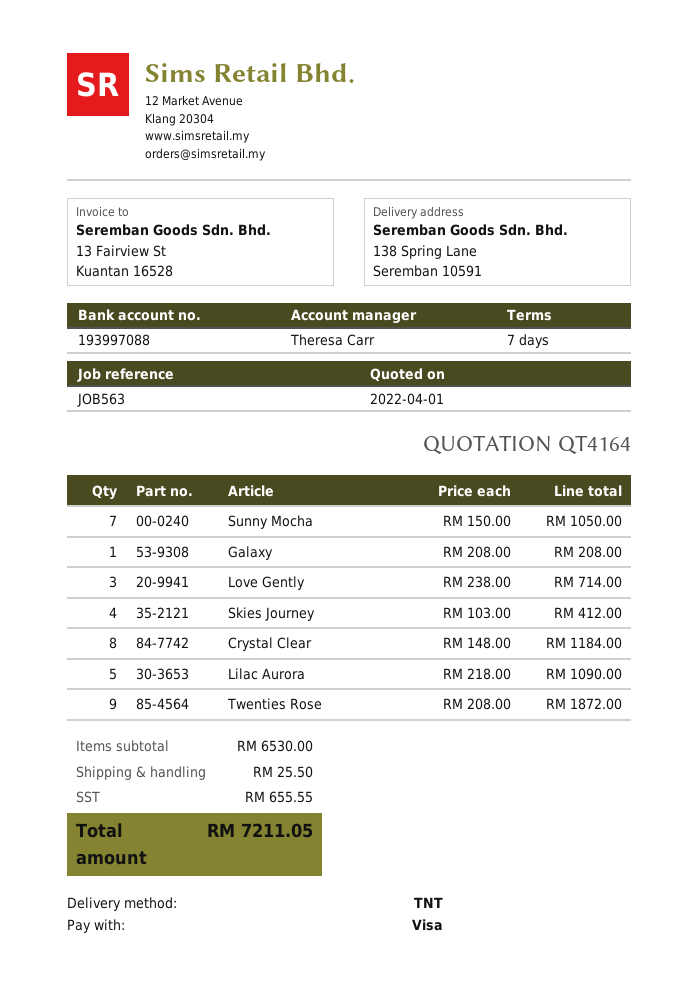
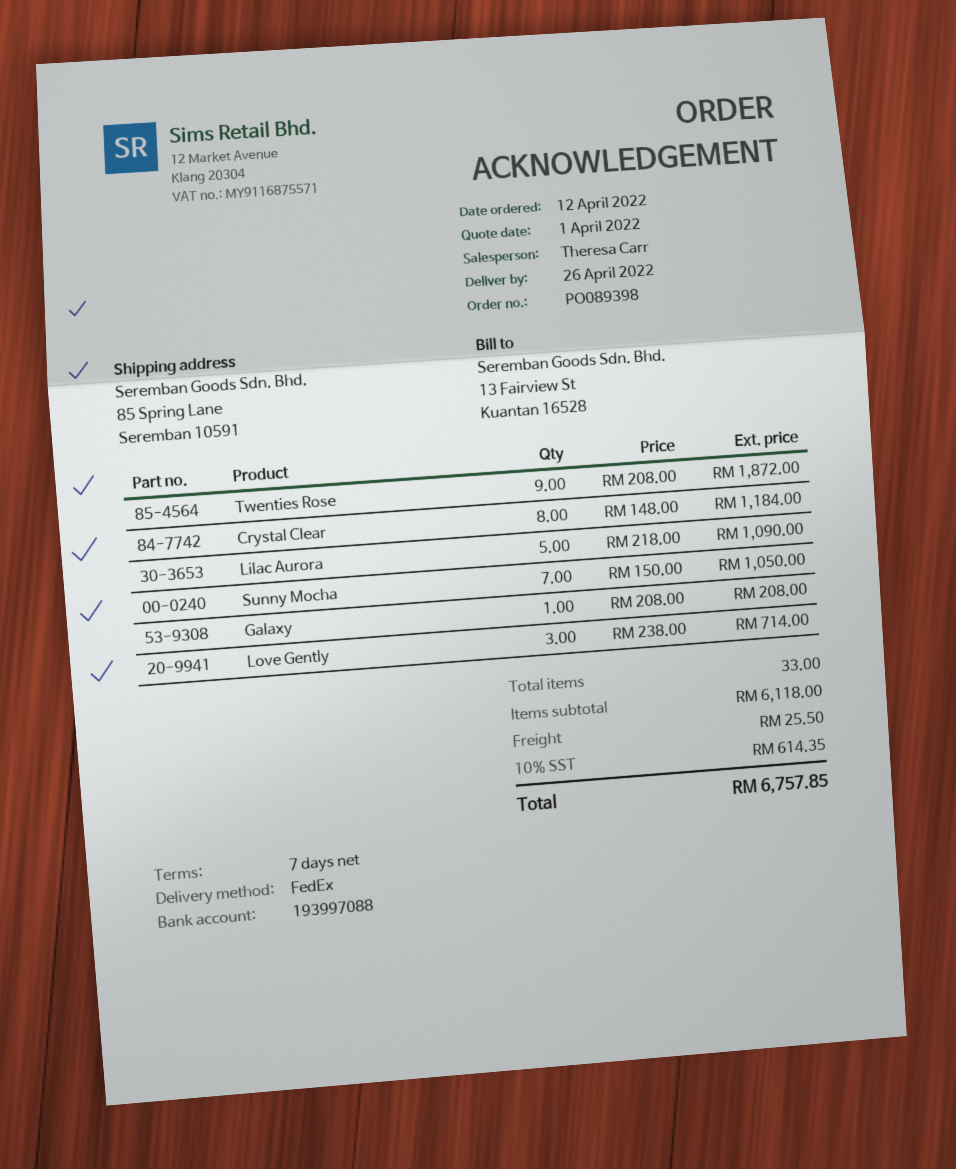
shipping method: TNT -> FedEx
ship to: 138 Spring Lane, Seremban 10591 -> 85 Spring Lane, Seremban 10591
Skies Journey: 4 x 103.00 = 412.00 -> none
subtotal: 6530.00 -> 6118.00
tax: 655.55 -> 614.35
total: 7211.05 -> 6757.85

